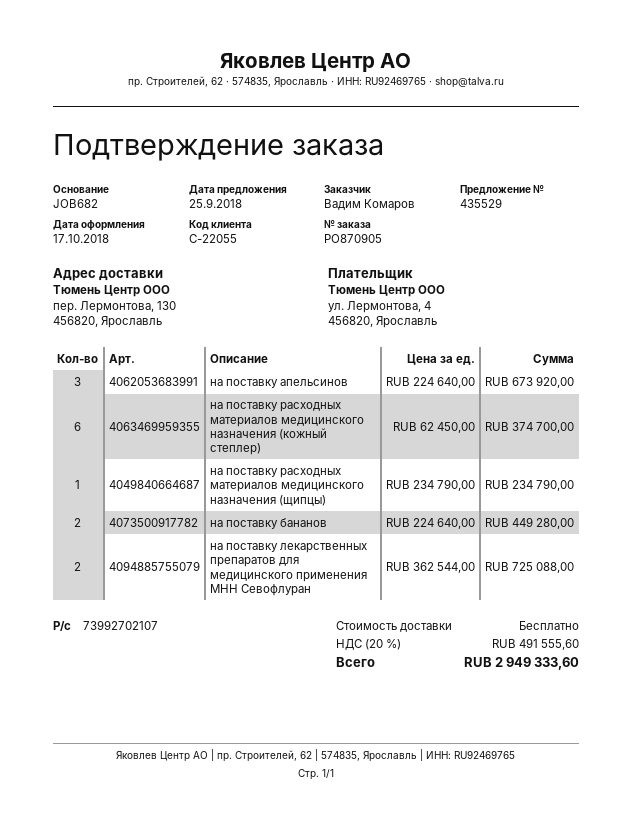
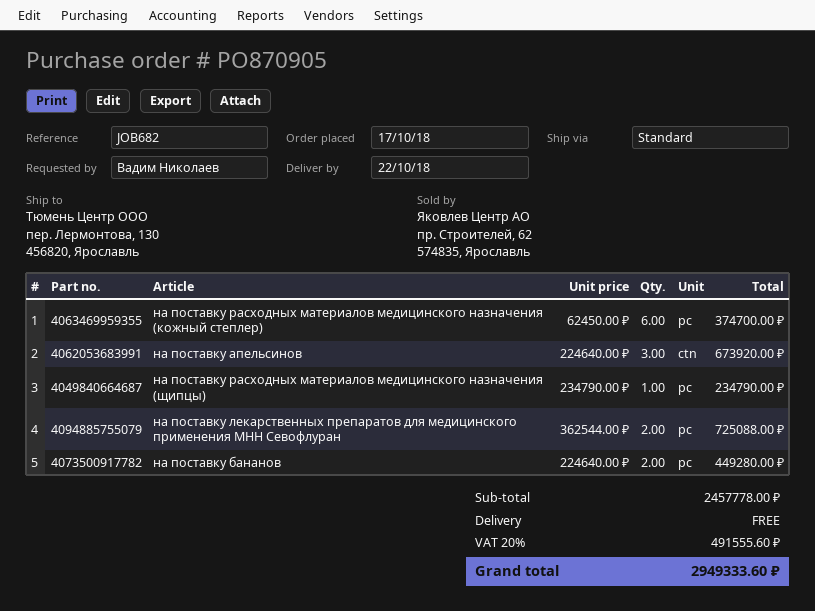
ordered by: Вадим Комаров -> Вадим Николаев

